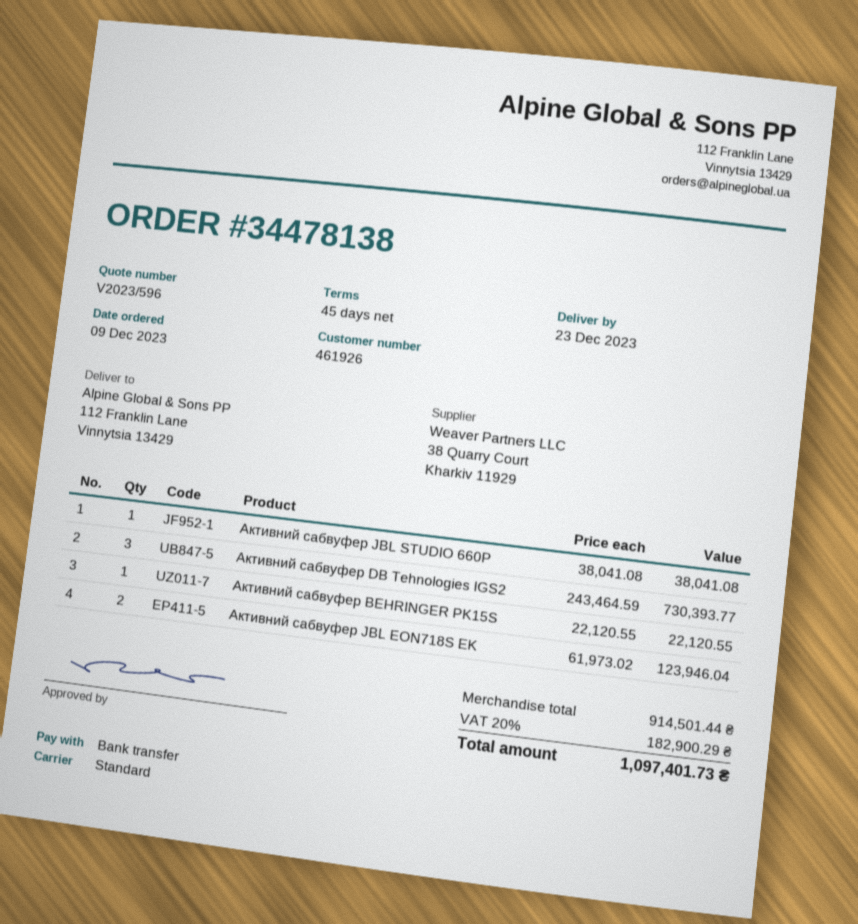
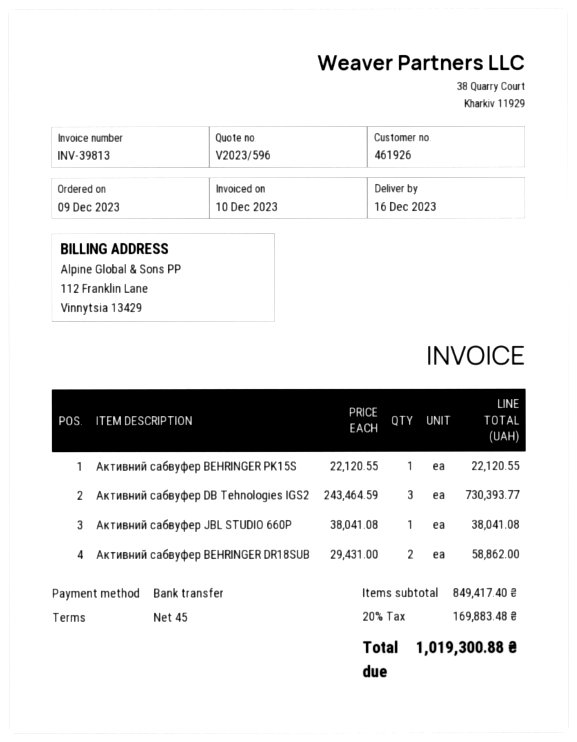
delivery date: 2023-12-23 -> 2023-12-16
Активний сабвуфер JBL EON718S EK: 2 x 61973.02 = 123946.04 -> none
Активний сабвуфер BEHRINGER DR18SUB: none -> 2 x 29431.00 = 58862.00
subtotal: 914501.44 -> 849417.40
tax: 20% = 182900.29 -> 20% = 169883.48
total: 1097401.73 -> 1019300.88

